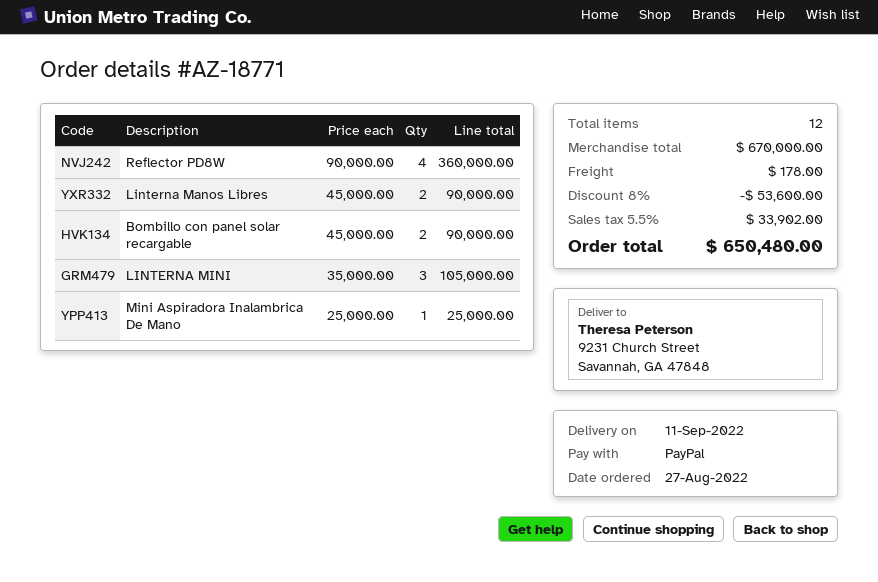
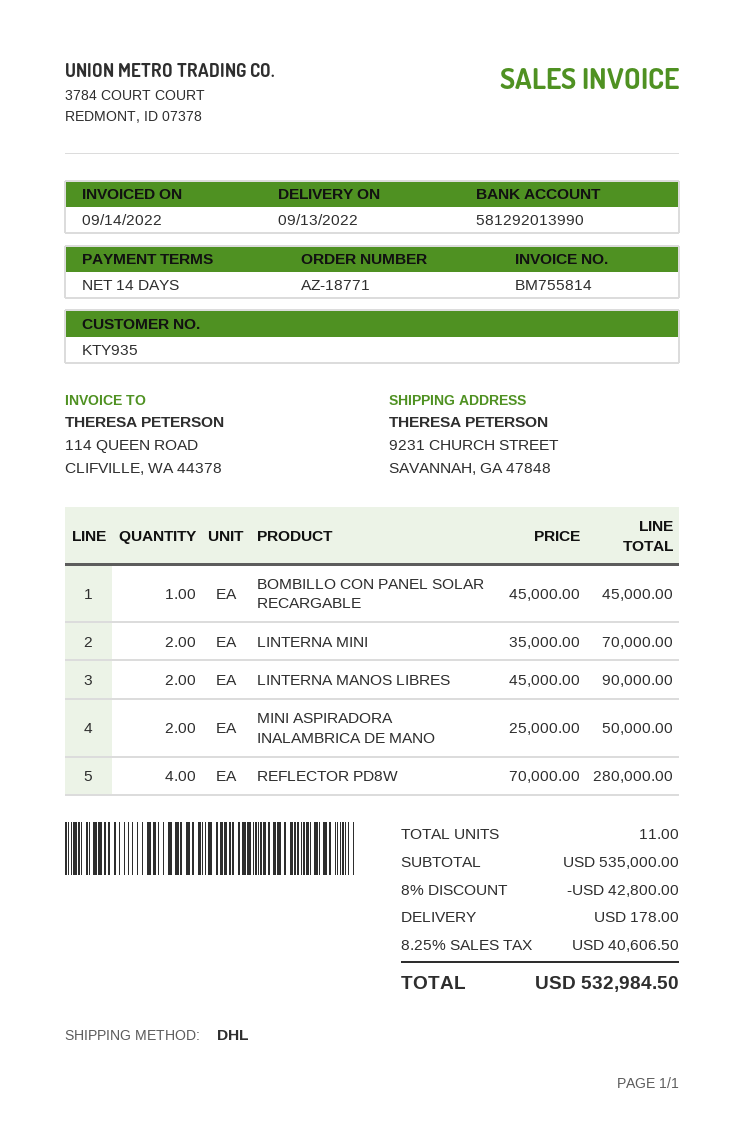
delivery date: 2022-09-11 -> 2022-09-13
Reflector PD8W: 4 x 90000.00 = 360000.00 -> 4 x 70000.00 = 280000.00
Bombillo con panel solar recargable: 2 x 45000.00 = 90000.00 -> 1 x 45000.00 = 45000.00
LINTERNA MINI: 3 x 35000.00 = 105000.00 -> 2 x 35000.00 = 70000.00
Mini Aspiradora Inalambrica De Mano: 1 x 25000.00 = 25000.00 -> 2 x 25000.00 = 50000.00
total quantity: 12 -> 11
subtotal: 670000.00 -> 535000.00
discount: 8% = 53600.00 -> 8% = 42800.00
tax: 5.5% = 33902.00 -> 8.25% = 40606.50
total: 650480.00 -> 532984.50

